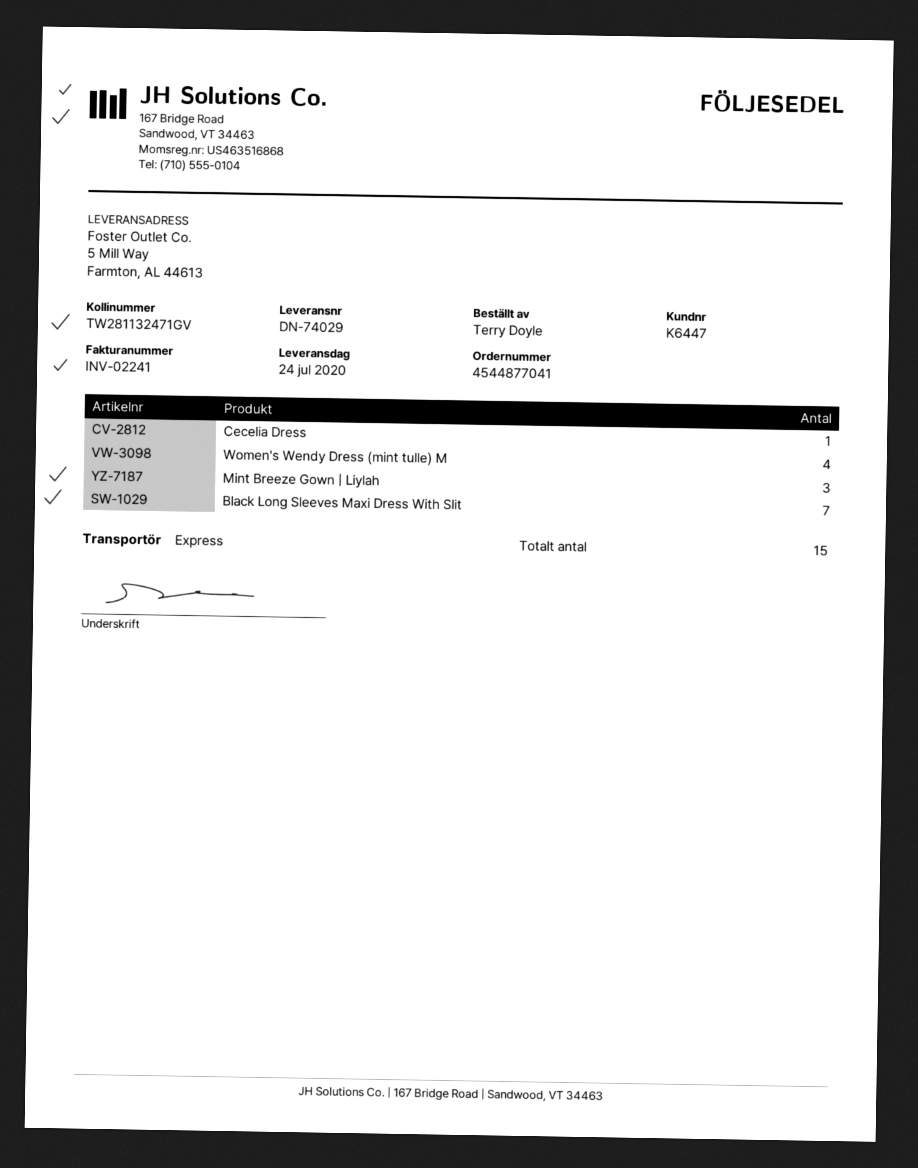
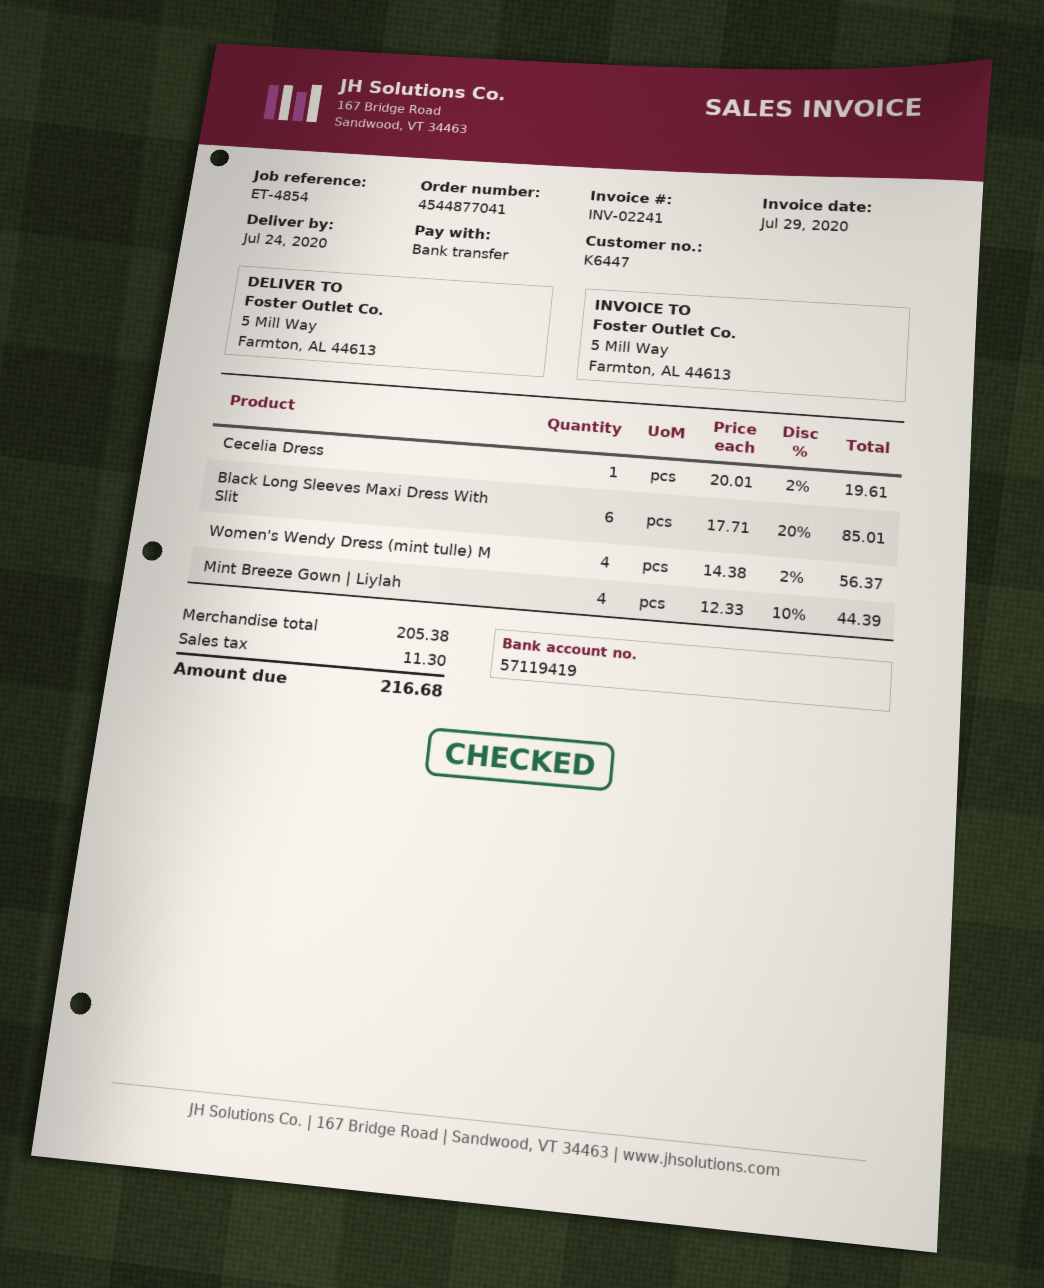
Mint Breeze Gown | Liylah: 3 -> 4
Black Long Sleeves Maxi Dress With Slit: 7 -> 6

